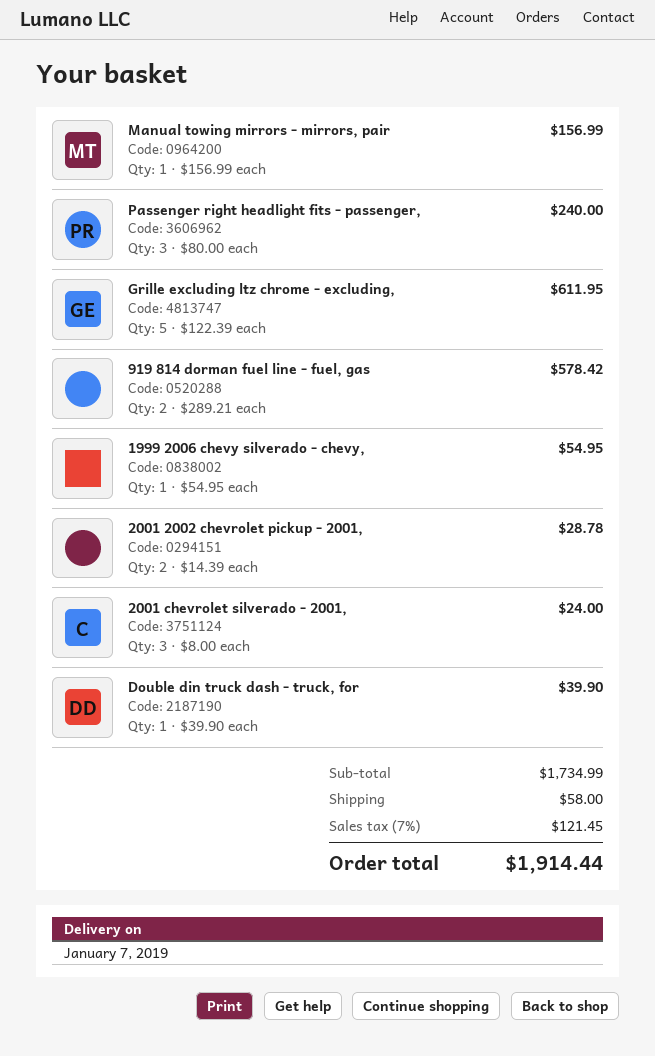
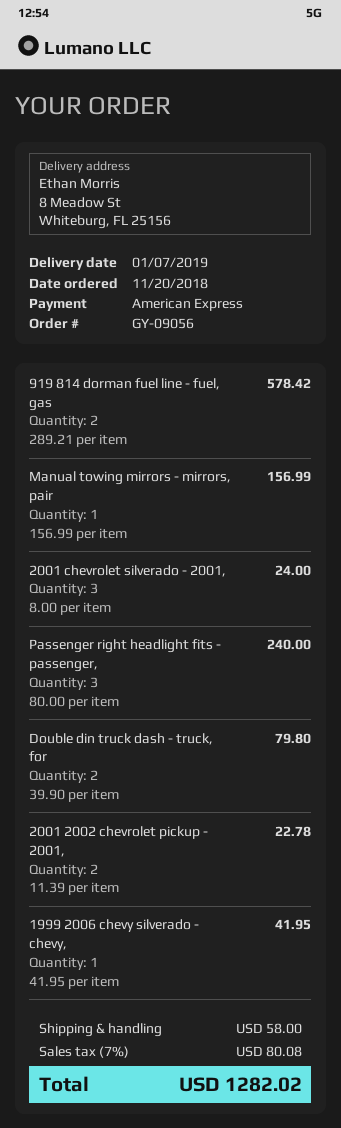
Grille excluding ltz chrome - excluding,: 5 x 122.39 = 611.95 -> none
1999 2006 chevy silverado - chevy,: 1 x 54.95 = 54.95 -> 1 x 41.95 = 41.95
2001 2002 chevrolet pickup - 2001,: 2 x 14.39 = 28.78 -> 2 x 11.39 = 22.78
Double din truck dash - truck, for: 1 x 39.90 = 39.90 -> 2 x 39.90 = 79.80
tax: 7% = 121.45 -> 7% = 80.08
total: 1914.44 -> 1282.02

